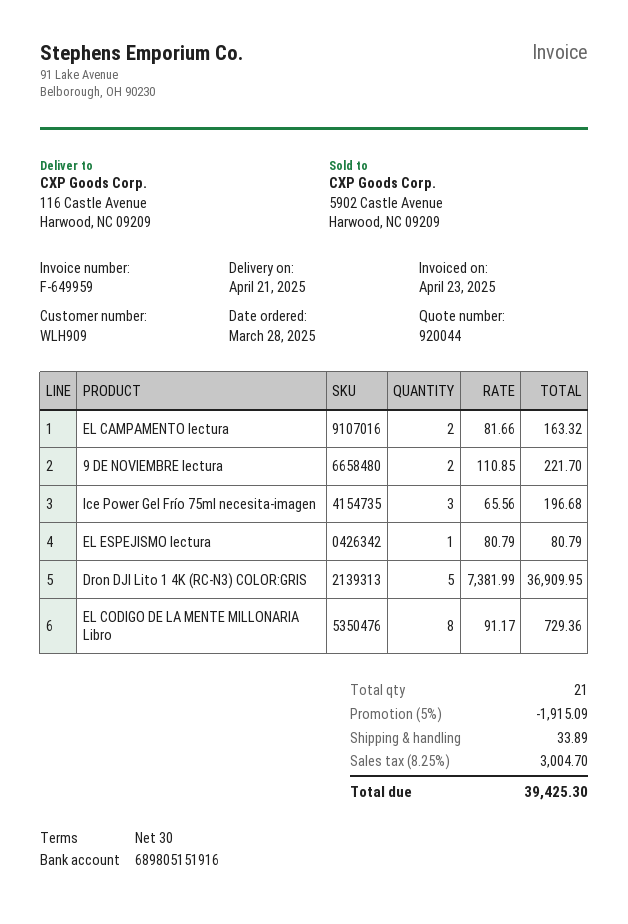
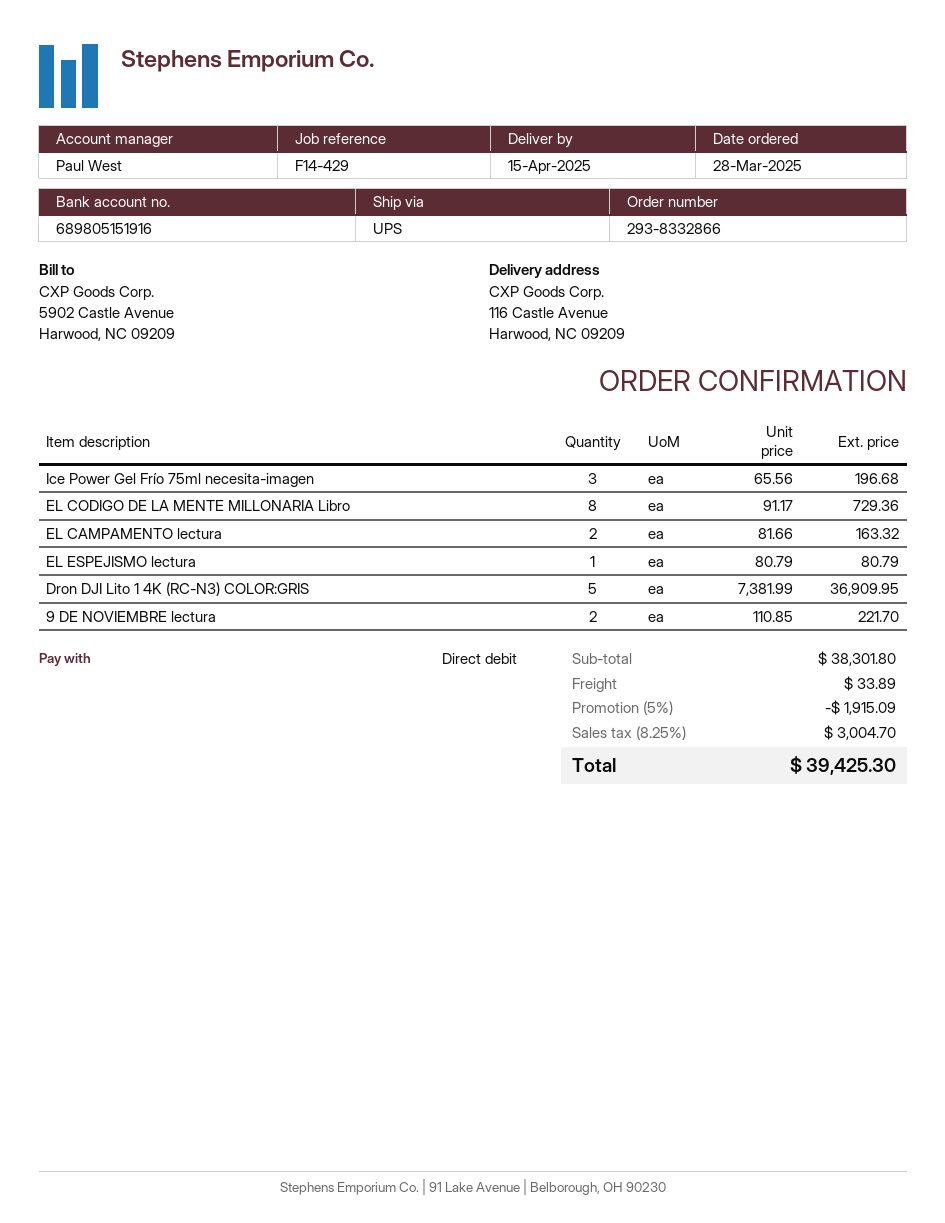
delivery date: 2025-04-21 -> 2025-04-15

